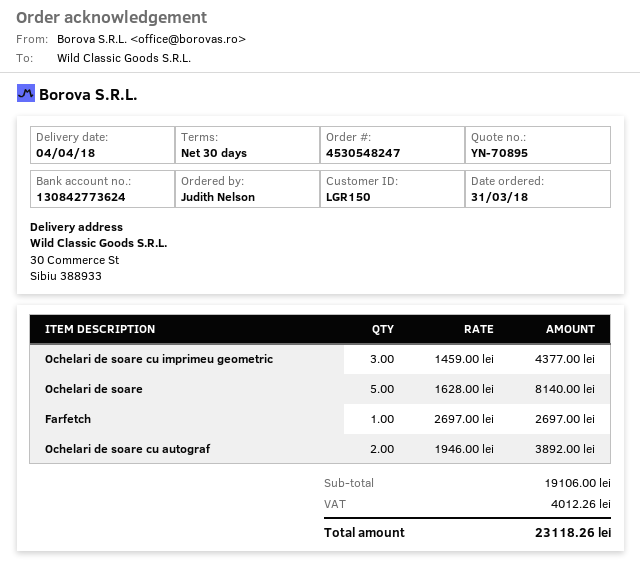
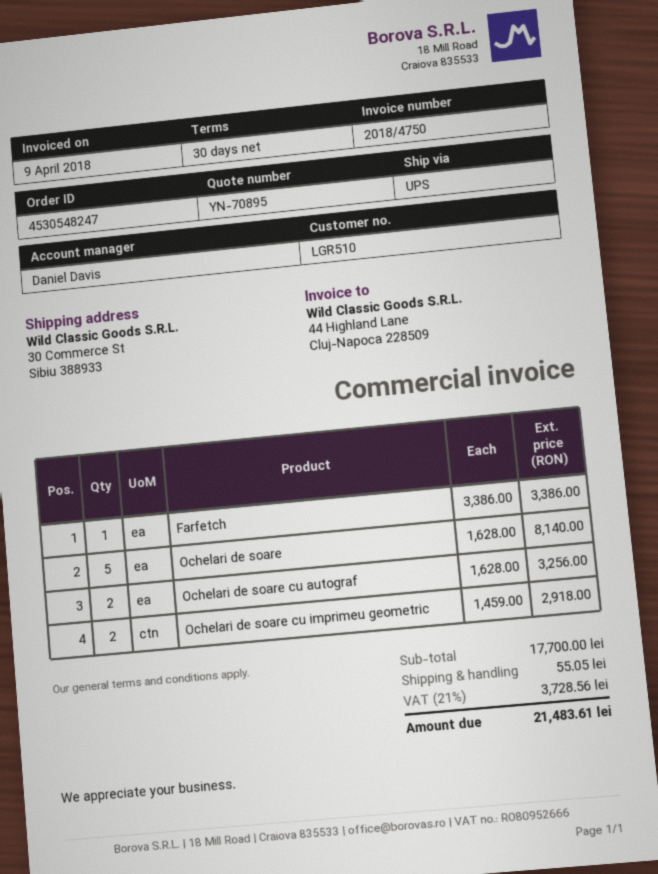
customer number: LGR150 -> LGR510
Ochelari de soare cu imprimeu geometric: 3 x 1459.00 = 4377.00 -> 2 x 1459.00 = 2918.00
Farfetch: 1 x 2697.00 = 2697.00 -> 1 x 3386.00 = 3386.00
Ochelari de soare cu autograf: 2 x 1946.00 = 3892.00 -> 2 x 1628.00 = 3256.00
subtotal: 19106.00 -> 17700.00
shipping: none -> 55.05
tax: 4012.26 -> 3728.56
total: 23118.26 -> 21483.61

